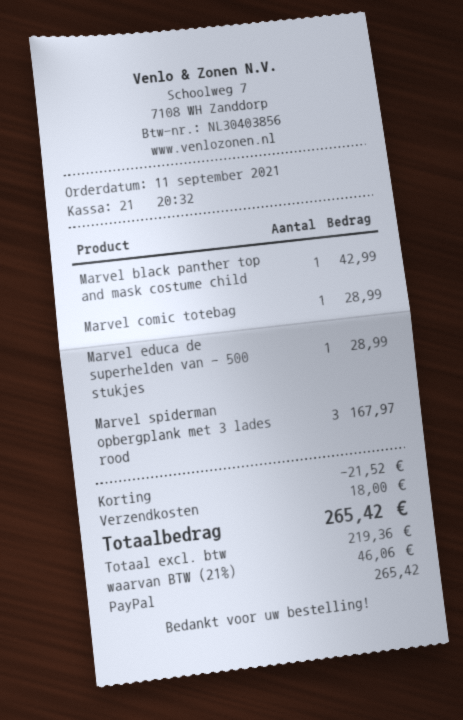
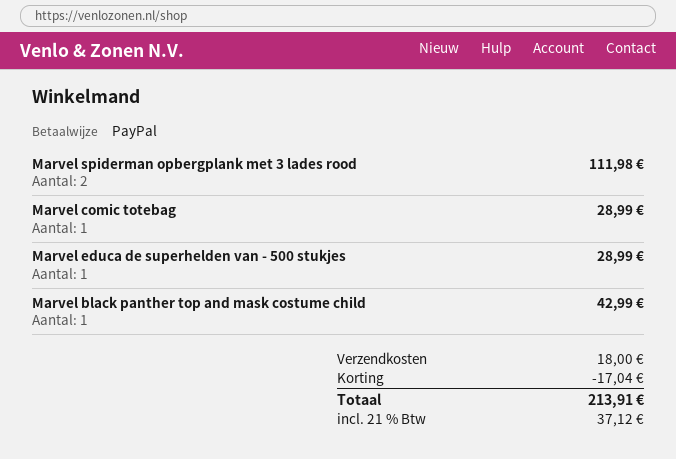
Marvel spiderman opbergplank met 3 lades rood: 3 for 167.97 -> 2 for 111.98
discount: 21.52 -> 17.04
tax: 21% = 46.06 -> 21% = 37.12
total: 265.42 -> 213.91

